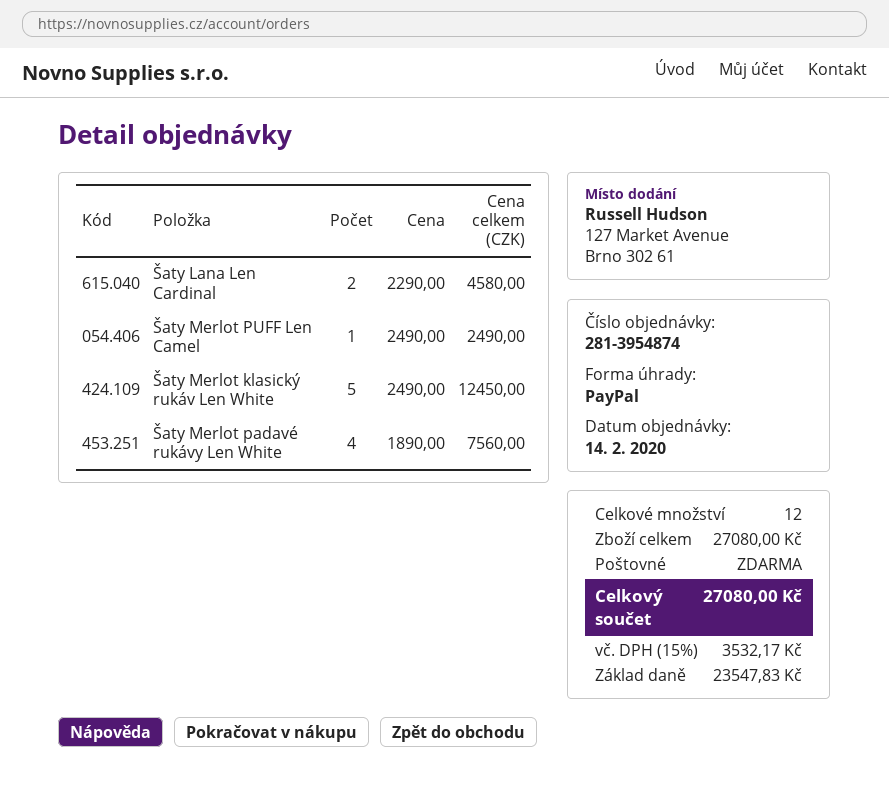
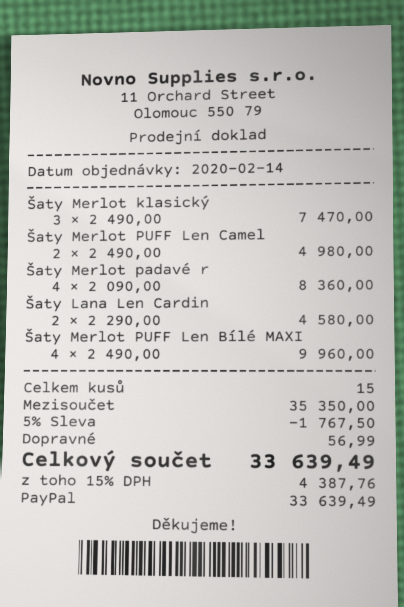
Šaty Merlot PUFF Len Camel: 1 x 2490.00 = 2490.00 -> 2 x 2490.00 = 4980.00
Šaty Merlot klasický rukáv Len White: 5 x 2490.00 = 12450.00 -> 3 x 2490.00 = 7470.00
Šaty Merlot padavé rukávy Len White: 4 x 1890.00 = 7560.00 -> 4 x 2090.00 = 8360.00
Šaty Merlot PUFF Len Bílé MAXI: none -> 4 x 2490.00 = 9960.00
total quantity: 12 -> 15
subtotal: 27080.00 -> 35350.00
discount: none -> 5% = 1767.50
shipping: 0.00 -> 56.99
tax: 15% = 3532.17 -> 15% = 4387.76
total: 27080.00 -> 33639.49

